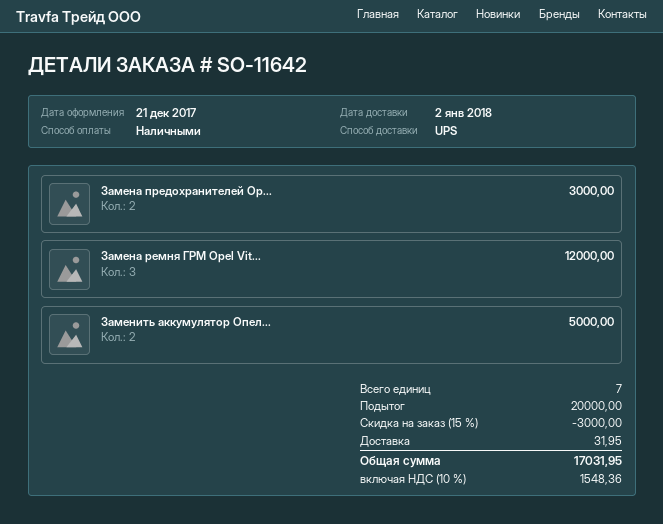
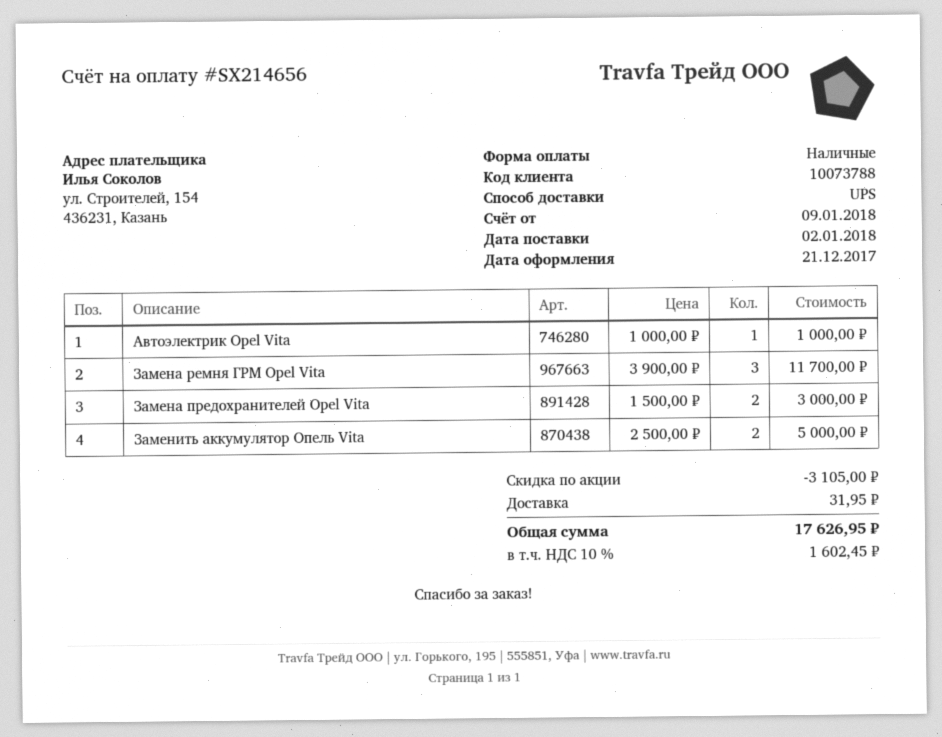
Замена ремня ГРМ Opel Vit...: 3 for 12000.00 -> 3 for 11700.00
Автоэлектрик Opel Vita: none -> 1 for 1000.00
discount: 3000.00 -> 3105.00
tax: 10% = 1548.36 -> 10% = 1602.45
total: 17031.95 -> 17626.95

